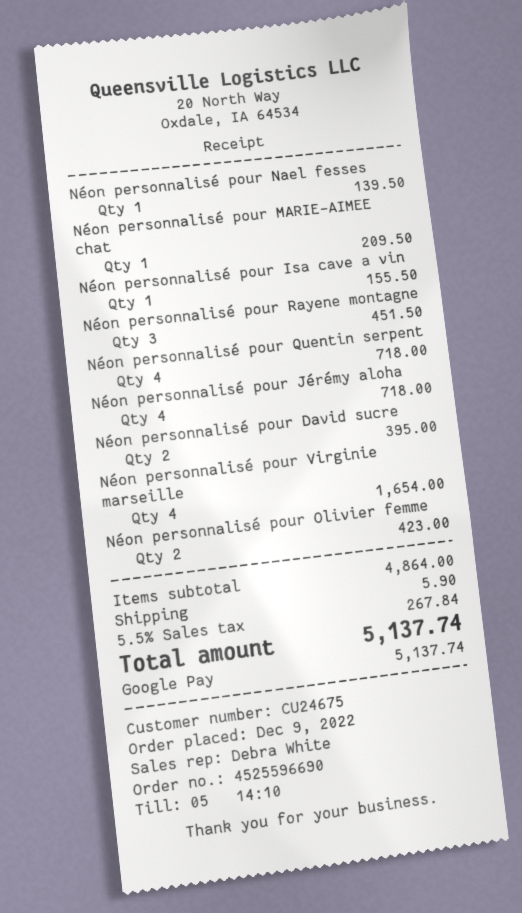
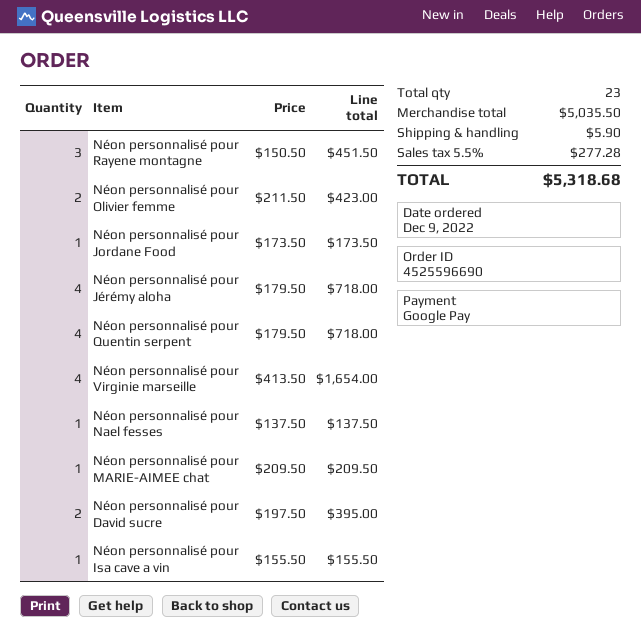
Néon personnalisé pour Nael fesses: 1 for 139.50 -> 1 for 137.50
Néon personnalisé pour Jordane Food: none -> 1 for 173.50
subtotal: 4864.00 -> 5035.50
tax: 5.5% = 267.84 -> 5.5% = 277.28
total: 5137.74 -> 5318.68

